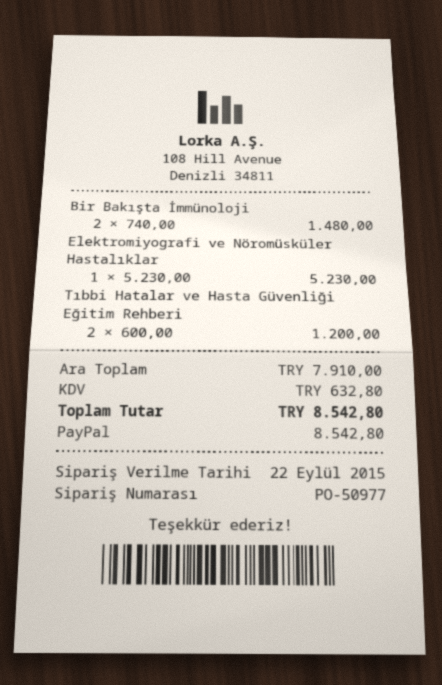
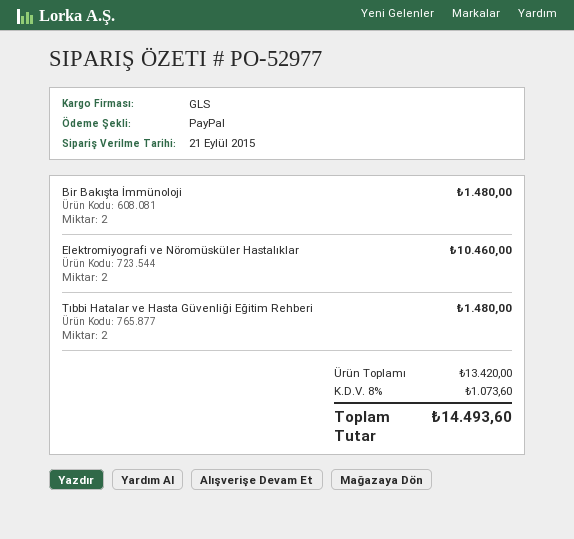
order number: PO-50977 -> PO-52977
order date: 2015-09-22 -> 2015-09-21
Elektromiyografi ve Nöromüsküler Hastalıklar: 1 for 5230.00 -> 2 for 10460.00
Tıbbi Hatalar ve Hasta Güvenliği Eğitim Rehberi: 2 for 1200.00 -> 2 for 1480.00
subtotal: 7910.00 -> 13420.00
tax: 632.80 -> 1073.60
total: 8542.80 -> 14493.60

